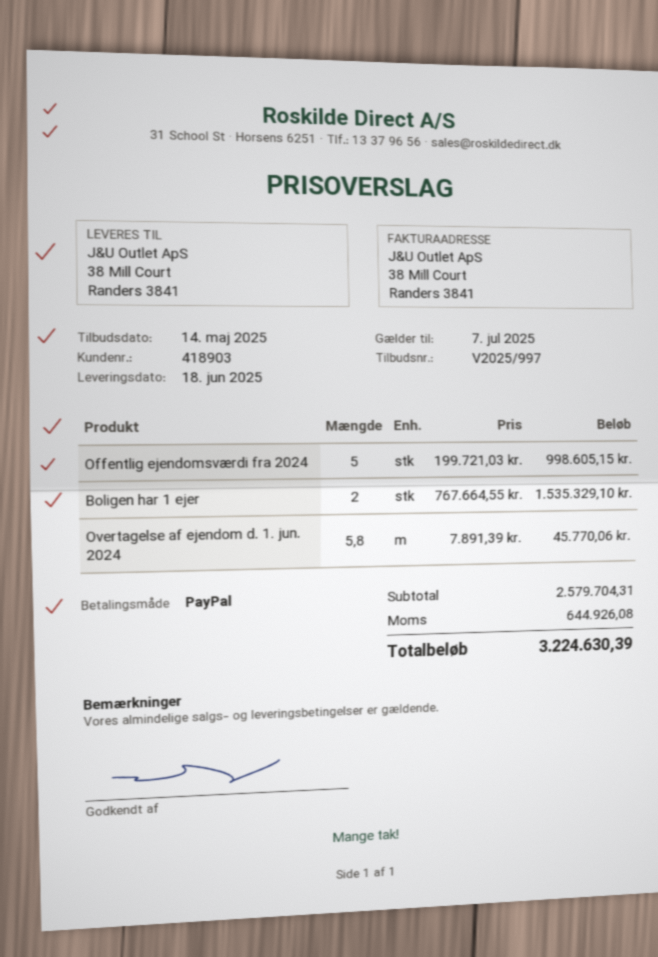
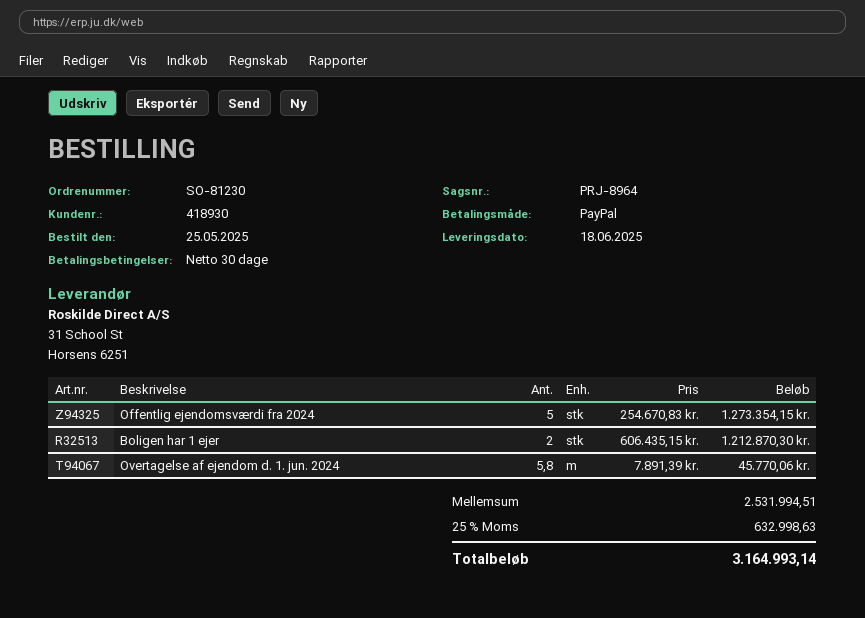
customer number: 418903 -> 418930
Offentlig ejendomsværdi fra 2024: 5 x 199721.03 = 998605.15 -> 5 x 254670.83 = 1273354.15
Boligen har 1 ejer: 2 x 767664.55 = 1535329.10 -> 2 x 606435.15 = 1212870.30
subtotal: 2579704.31 -> 2531994.51
tax: 644926.08 -> 632998.63
total: 3224630.39 -> 3164993.14

